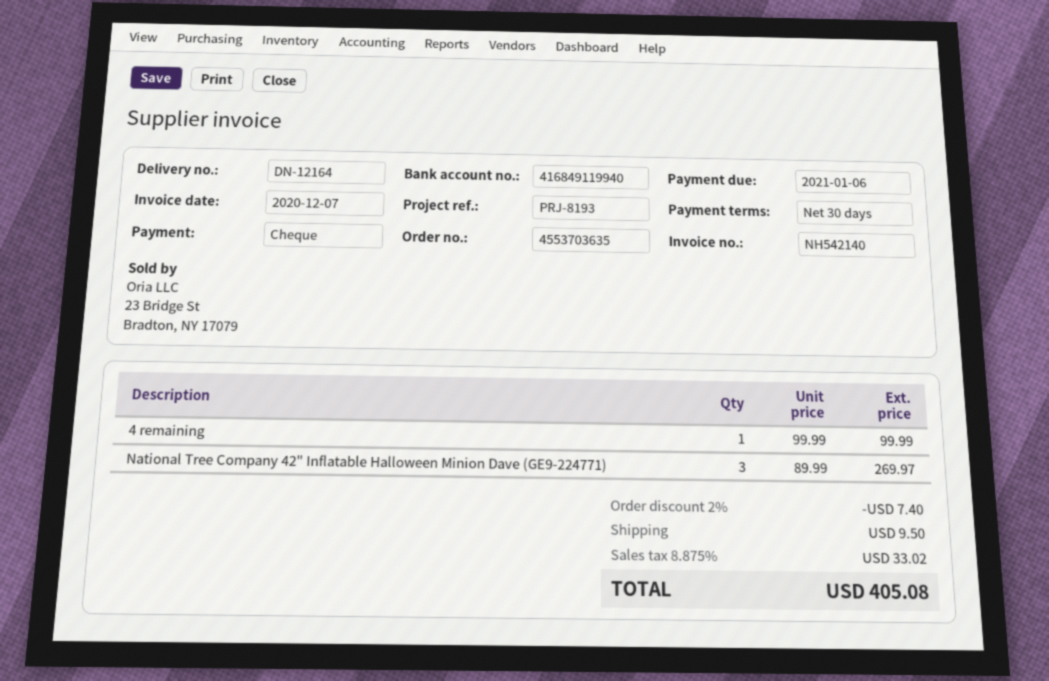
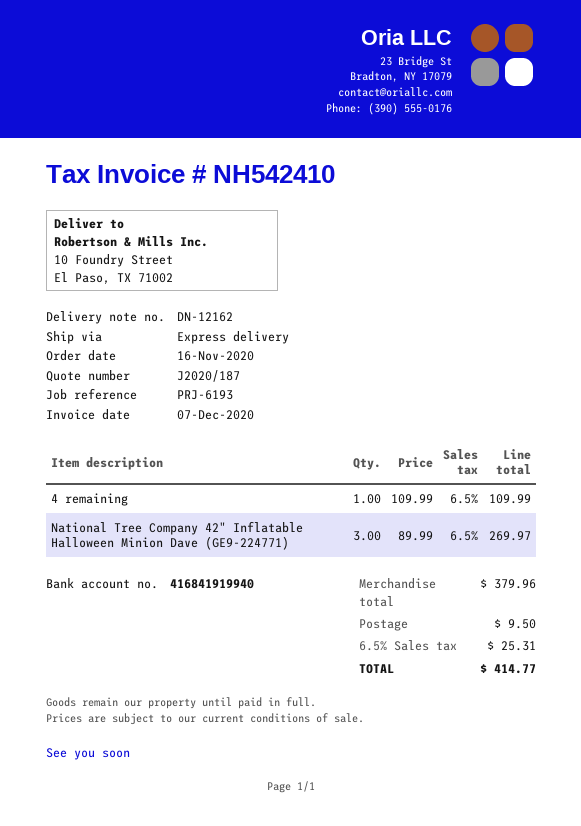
delivery note number: DN-12164 -> DN-12162
invoice number: NH542140 -> NH542410
reference: PRJ-8193 -> PRJ-6193
bank account: 416849119940 -> 416841919940
4 remaining: 1 x 99.99 = 99.99 -> 1 x 109.99 = 109.99
discount: 2% = 7.40 -> none
tax: 8.875% = 33.02 -> 6.5% = 25.31
total: 405.08 -> 414.77

